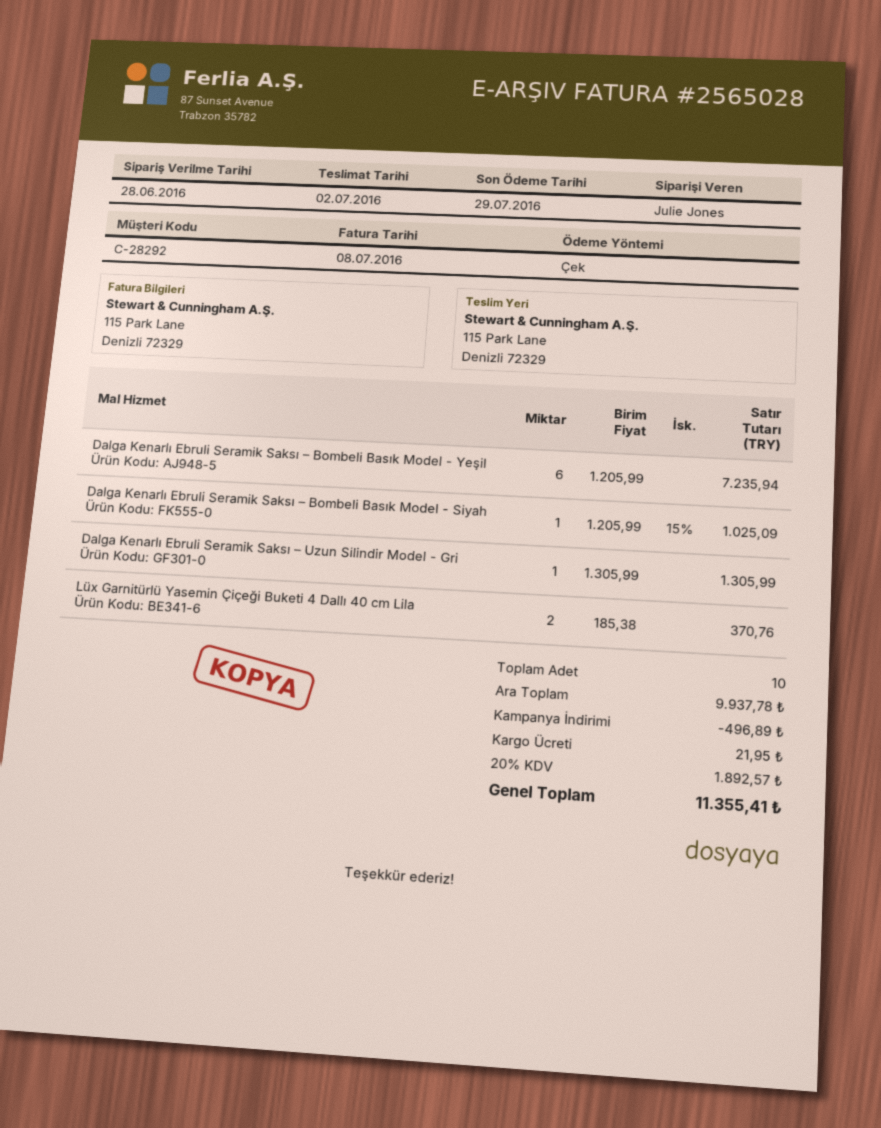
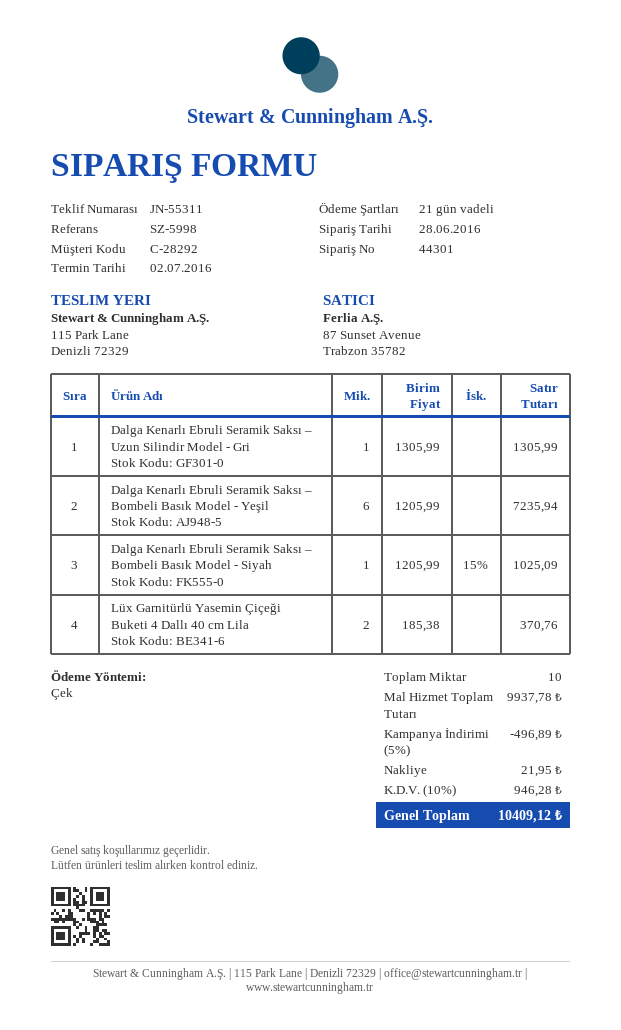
tax: 20% = 1892.57 -> 10% = 946.28
total: 11355.41 -> 10409.12

